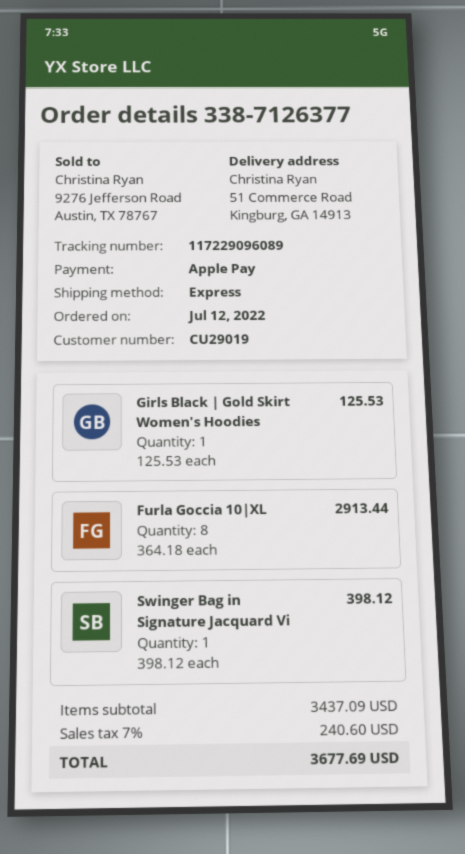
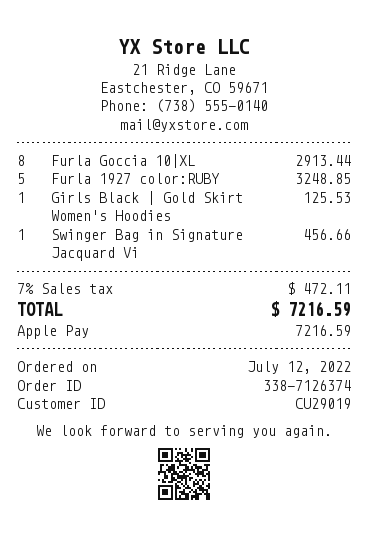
order number: 338-7126377 -> 338-7126374
Swinger Bag in Signature Jacquard Vi: 1 for 398.12 -> 1 for 456.66
Furla 1927 color:RUBY: none -> 5 for 3248.85
tax: 7% = 240.60 -> 7% = 472.11
total: 3677.69 -> 7216.59

